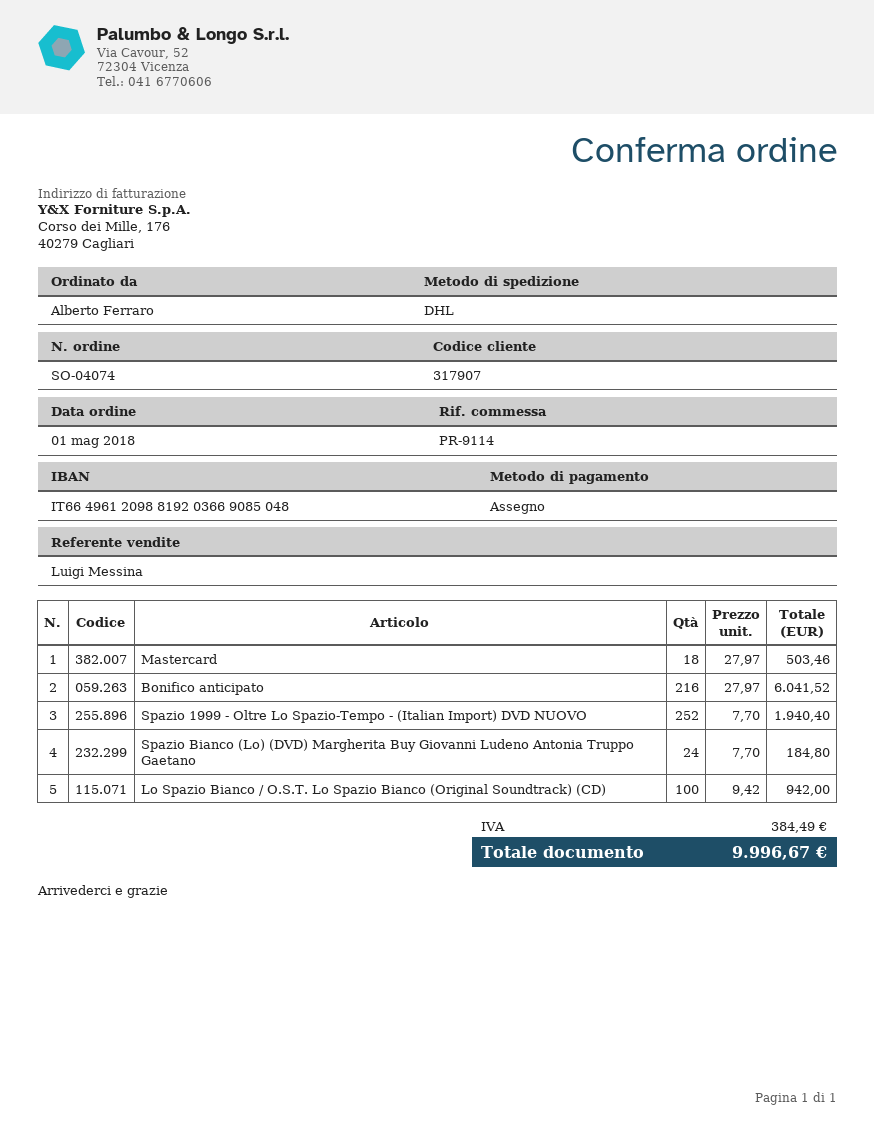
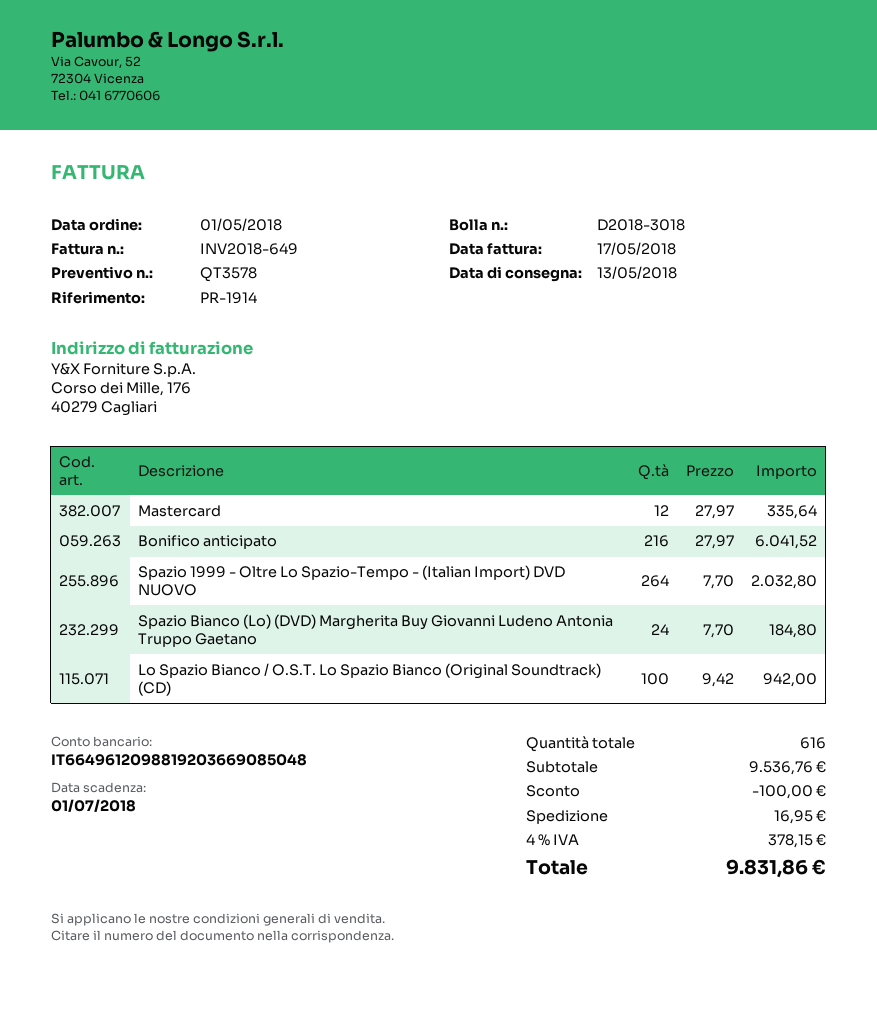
reference: PR-9114 -> PR-1914
Mastercard: 18 x 27.97 = 503.46 -> 12 x 27.97 = 335.64
Spazio 1999 - Oltre Lo Spazio-Tempo - (Italian Import) DVD NUOVO: 252 x 7.70 = 1940.40 -> 264 x 7.70 = 2032.80
discount: none -> 100.00
shipping: none -> 16.95
tax: 384.49 -> 378.15
total: 9996.67 -> 9831.86

